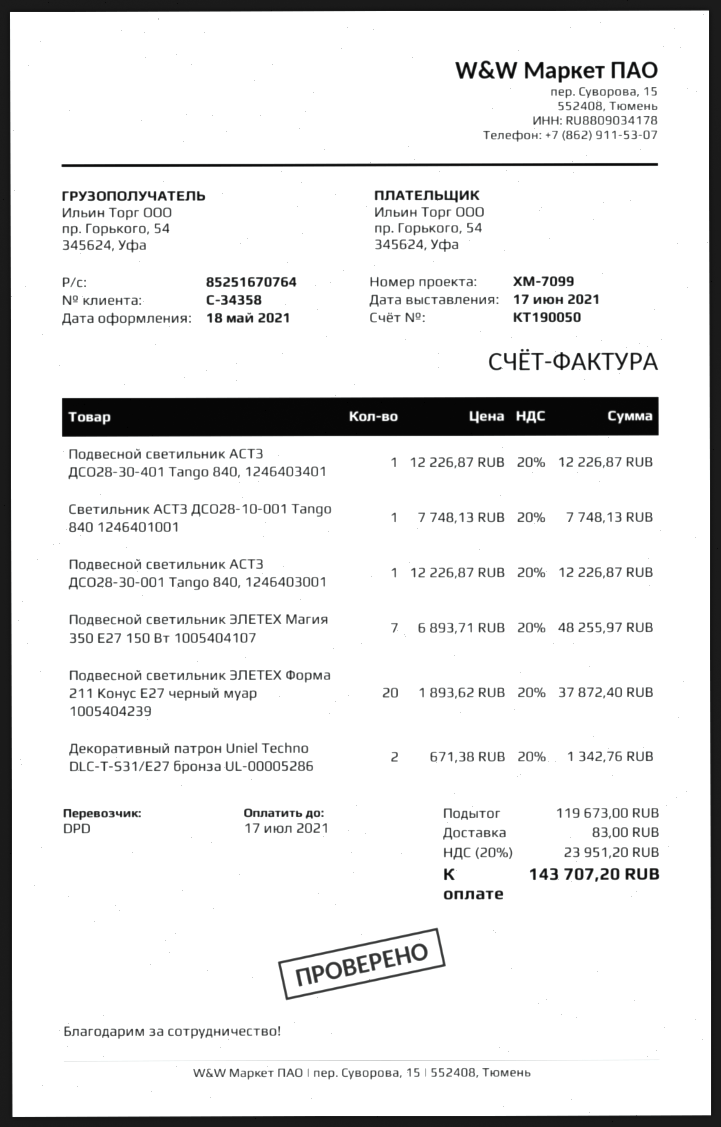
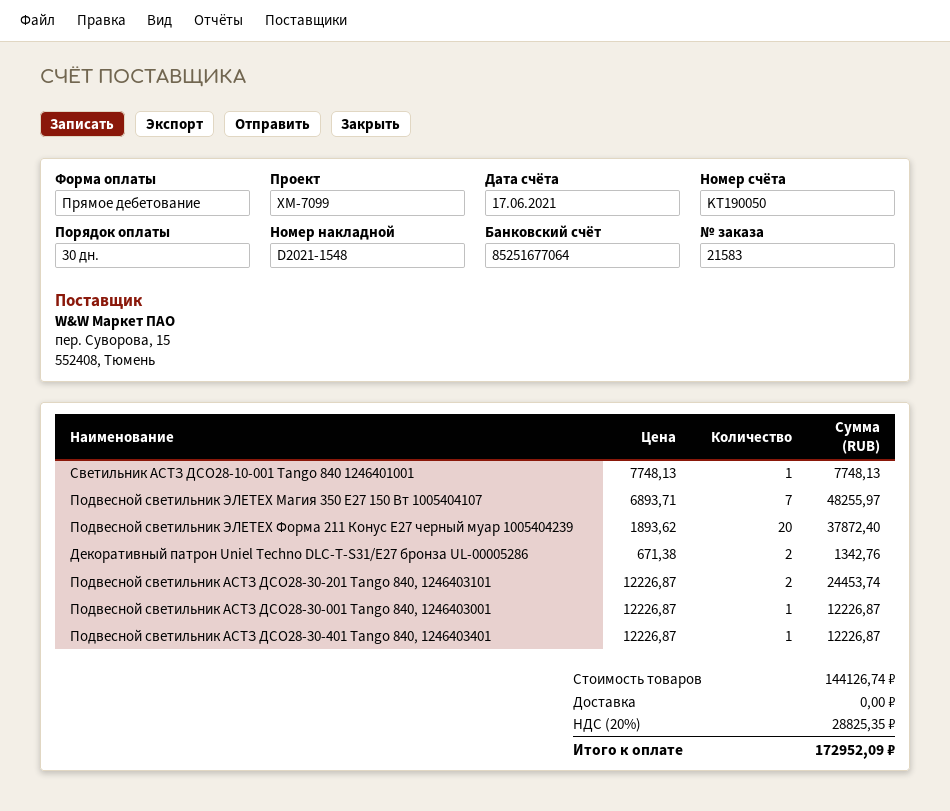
bank account: 85251670764 -> 85251677064
Подвесной светильник АСТЗ ДСО28-30-201 Tango 840, 1246403101: none -> 2 x 12226.87 = 24453.74
subtotal: 119673.00 -> 144126.74
shipping: 83.00 -> 0.00
tax: 20% = 23951.20 -> 20% = 28825.35
total: 143707.20 -> 172952.09

